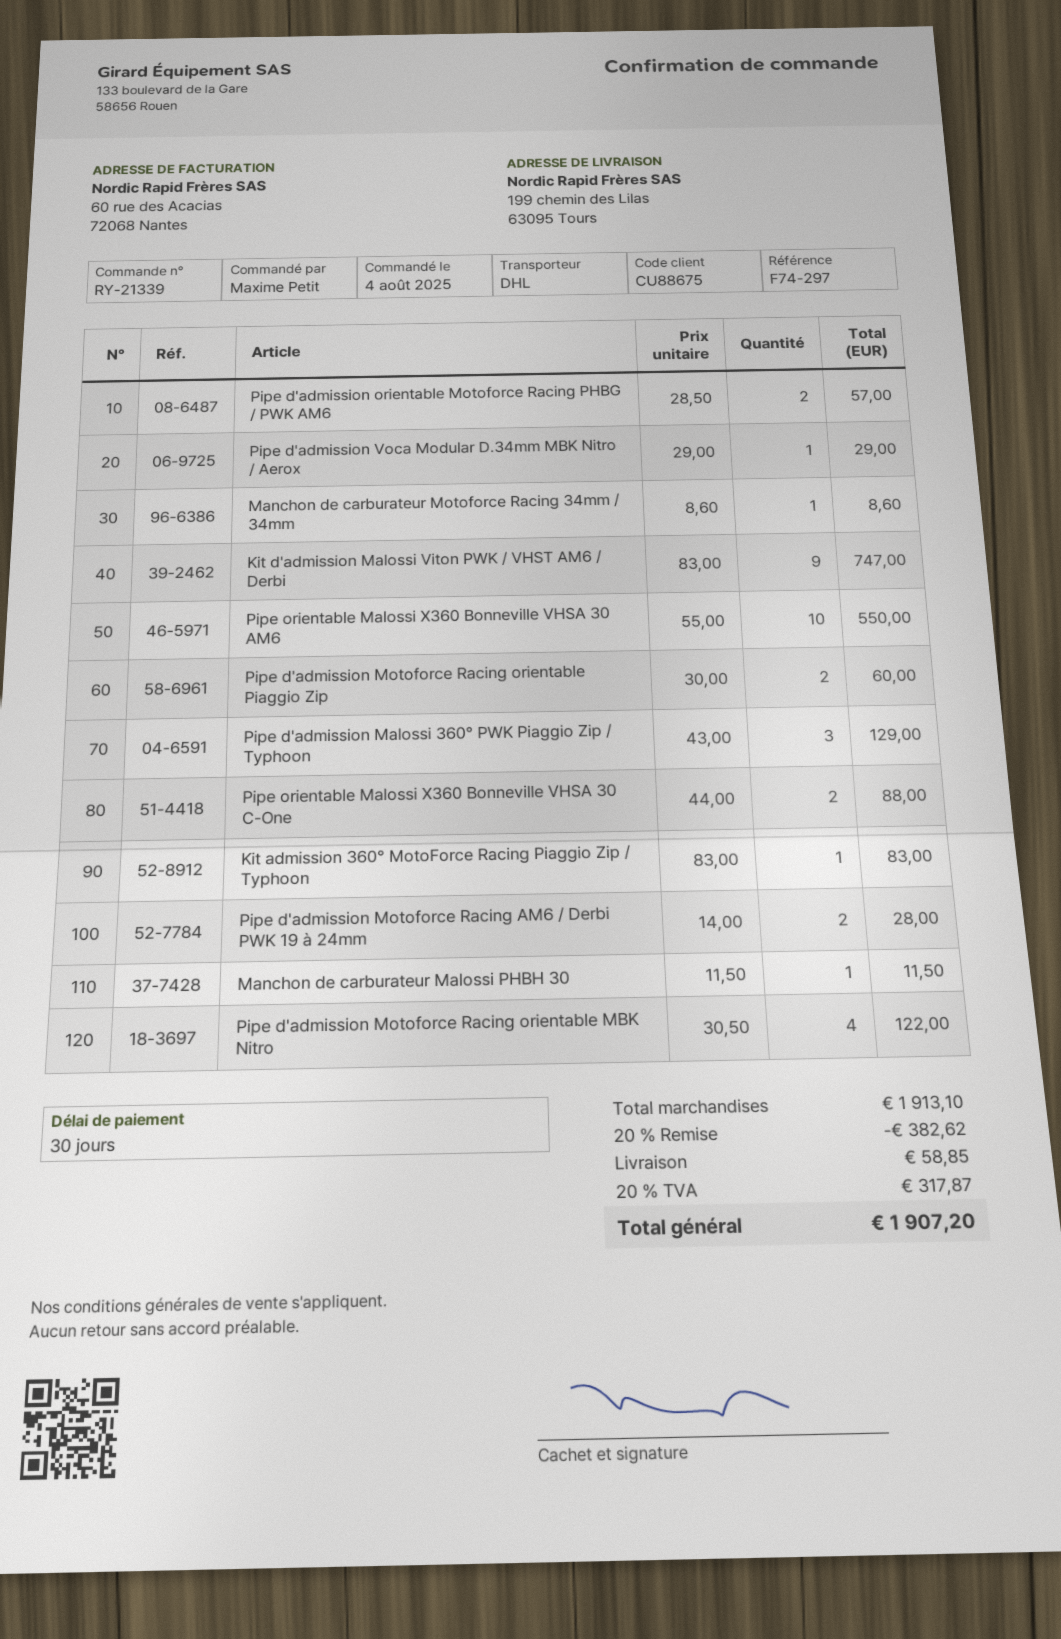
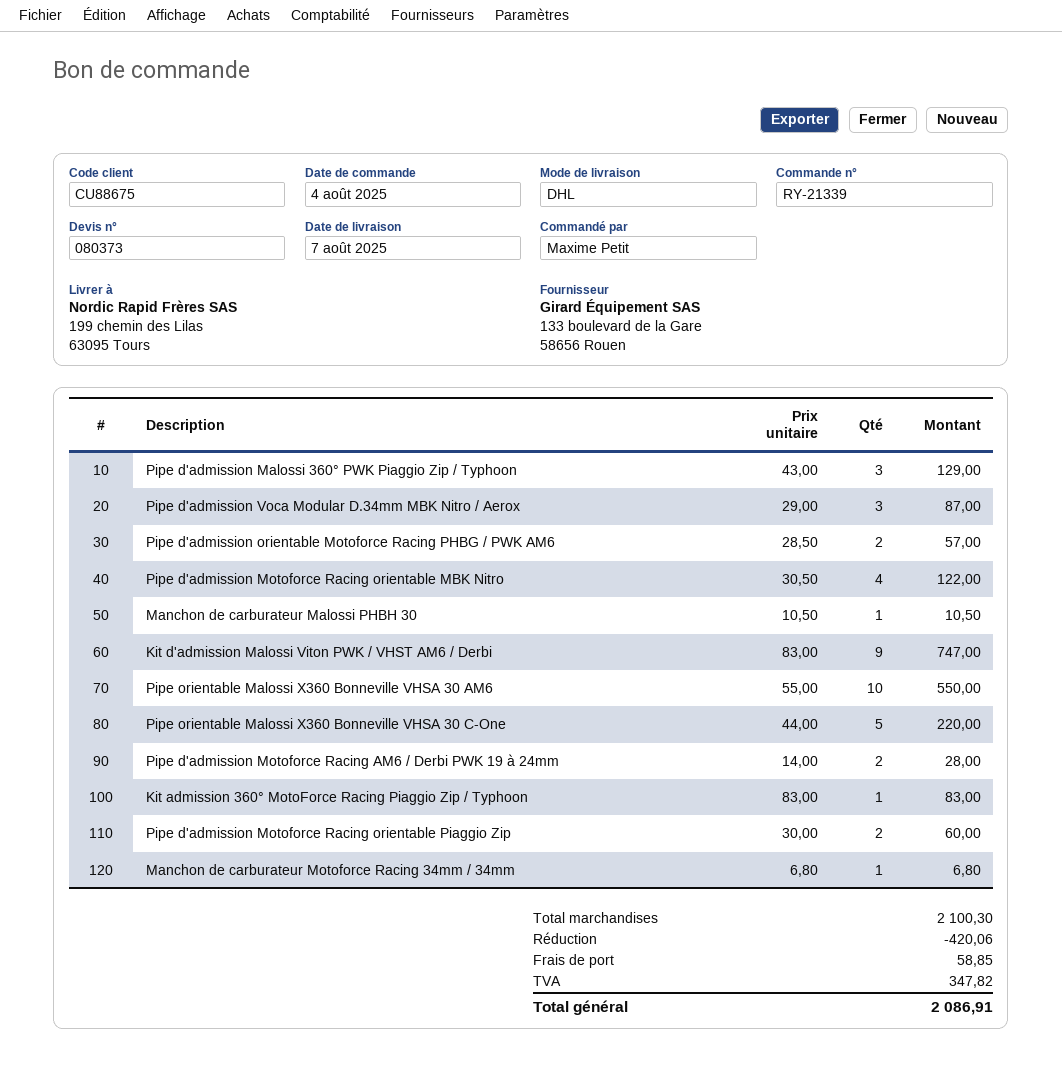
Pipe d'admission Voca Modular D.34mm MBK Nitro / Aerox: 1 x 29.00 = 29.00 -> 3 x 29.00 = 87.00
Manchon de carburateur Motoforce Racing 34mm / 34mm: 1 x 8.60 = 8.60 -> 1 x 6.80 = 6.80
Pipe orientable Malossi X360 Bonneville VHSA 30 C-One: 2 x 44.00 = 88.00 -> 5 x 44.00 = 220.00
Manchon de carburateur Malossi PHBH 30: 1 x 11.50 = 11.50 -> 1 x 10.50 = 10.50
subtotal: 1913.10 -> 2100.30
discount: 382.62 -> 420.06
tax: 317.87 -> 347.82
total: 1907.20 -> 2086.91

